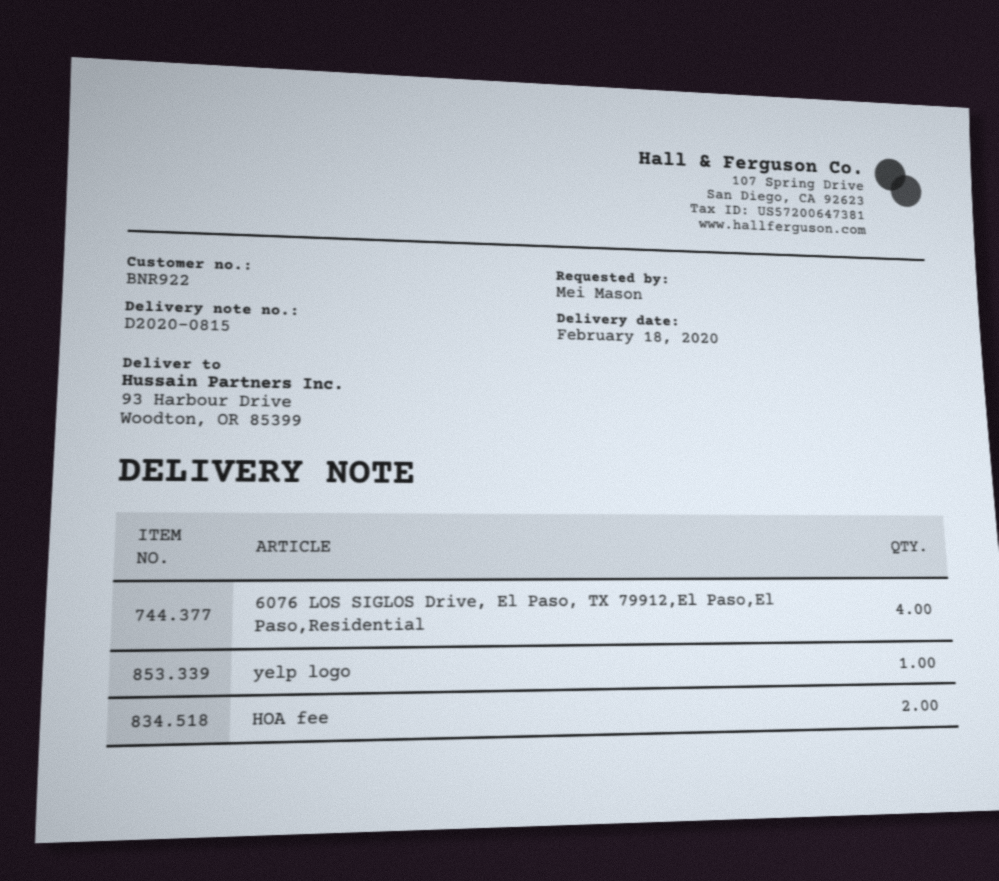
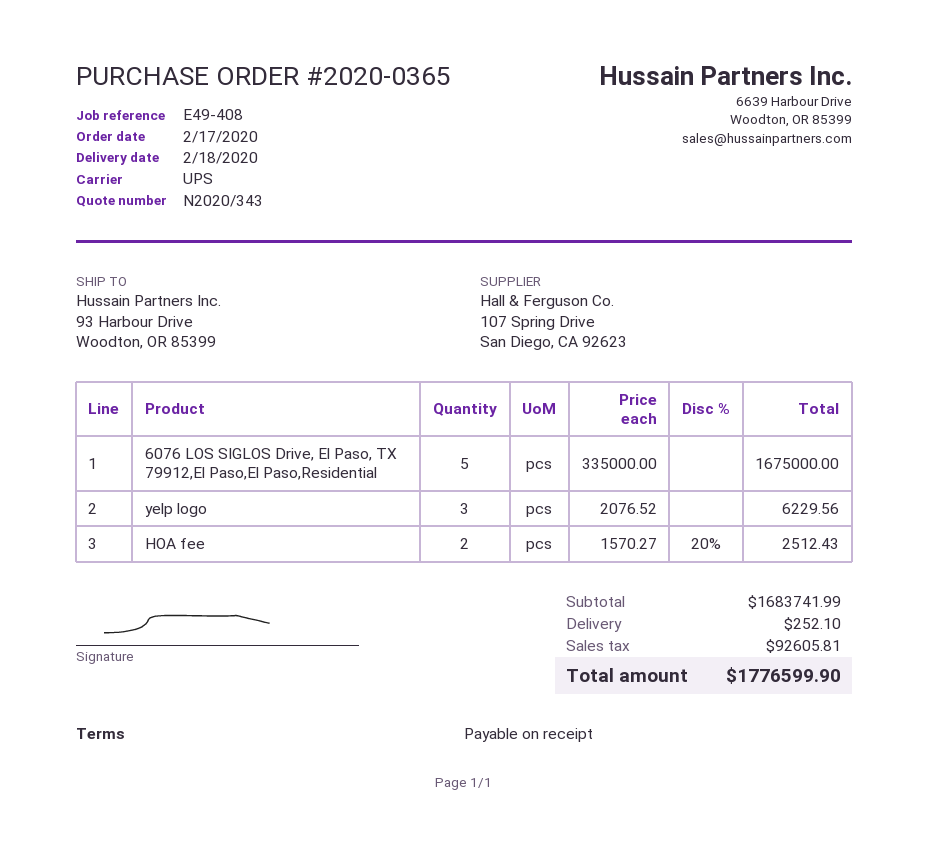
6076 LOS SIGLOS Drive, El Paso, TX 79912,El Paso,El Paso,Residential: 4 -> 5
yelp logo: 1 -> 3

